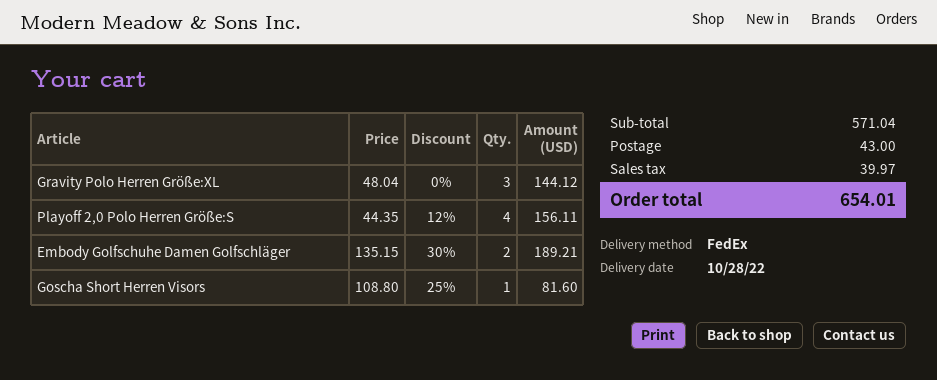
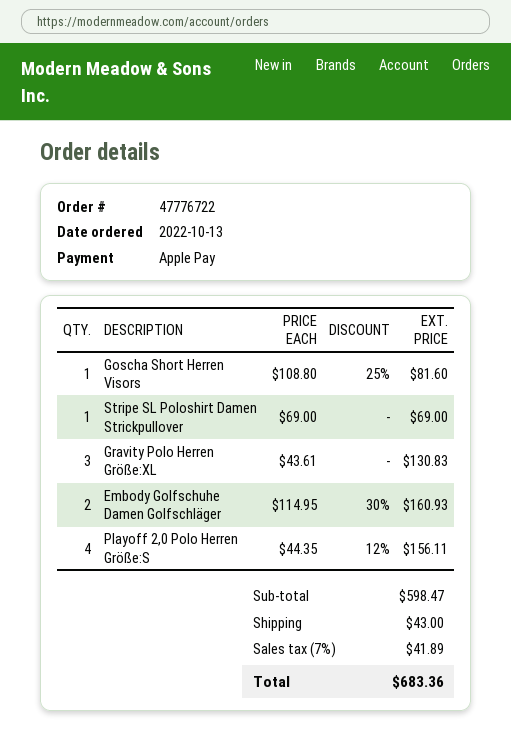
Gravity Polo Herren Größe:XL: 3 x 48.04 = 144.12 -> 3 x 43.61 = 130.83
Embody Golfschuhe Damen Golfschläger: 2 x 135.15 - 30% = 189.21 -> 2 x 114.95 - 30% = 160.93
Stripe SL Poloshirt Damen Strickpullover: none -> 1 x 69.00 = 69.00
subtotal: 571.04 -> 598.47
tax: 39.97 -> 41.89
total: 654.01 -> 683.36

